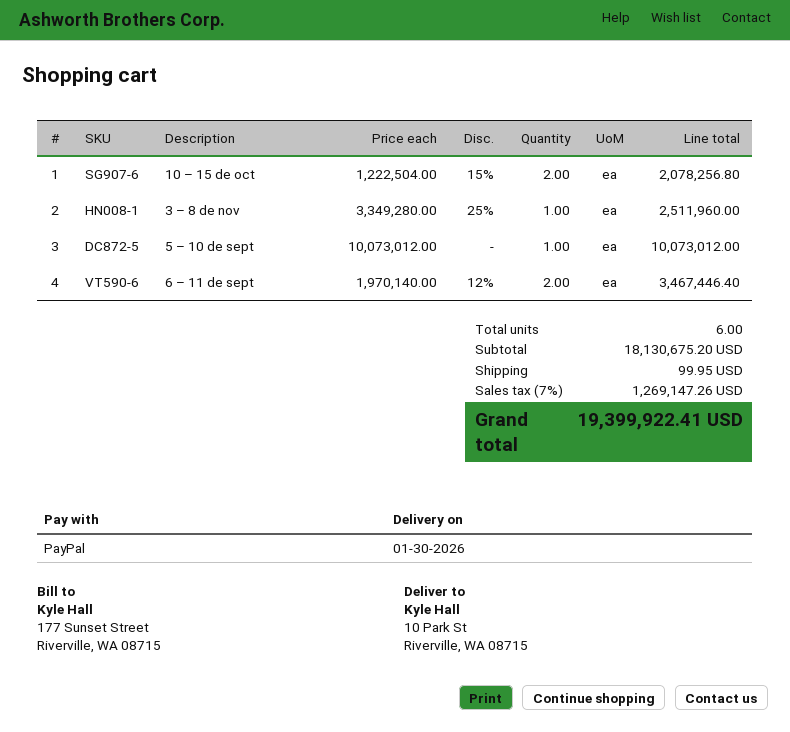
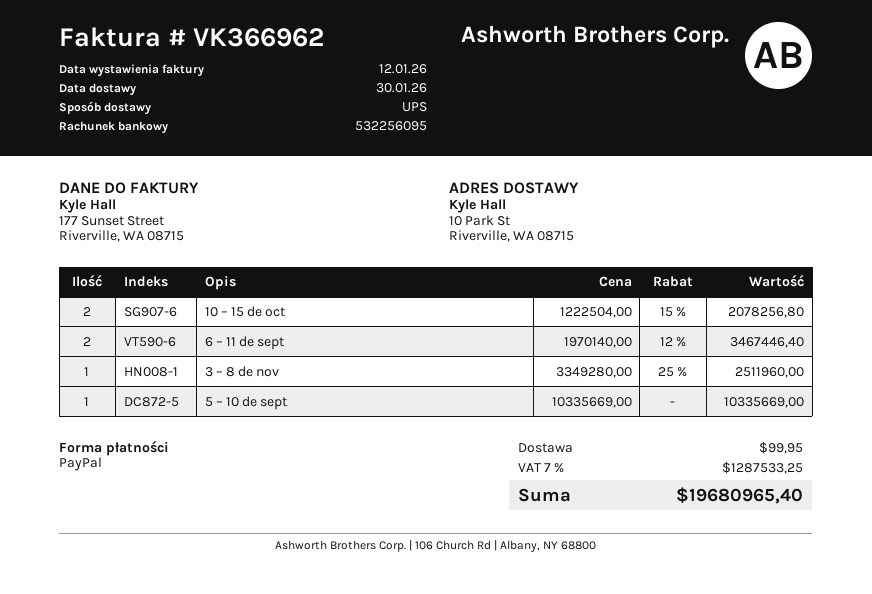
5 – 10 de sept: 1 x 10073012.00 = 10073012.00 -> 1 x 10335669.00 = 10335669.00
tax: 7% = 1269147.26 -> 7% = 1287533.25
total: 19399922.41 -> 19680965.40

